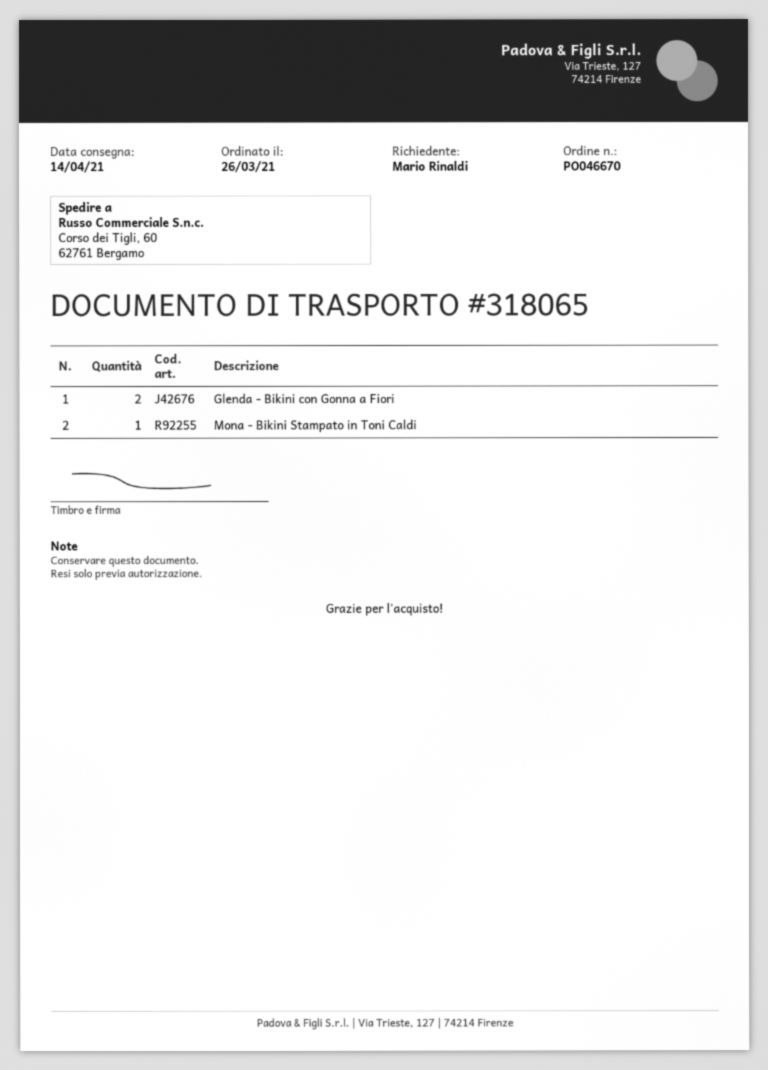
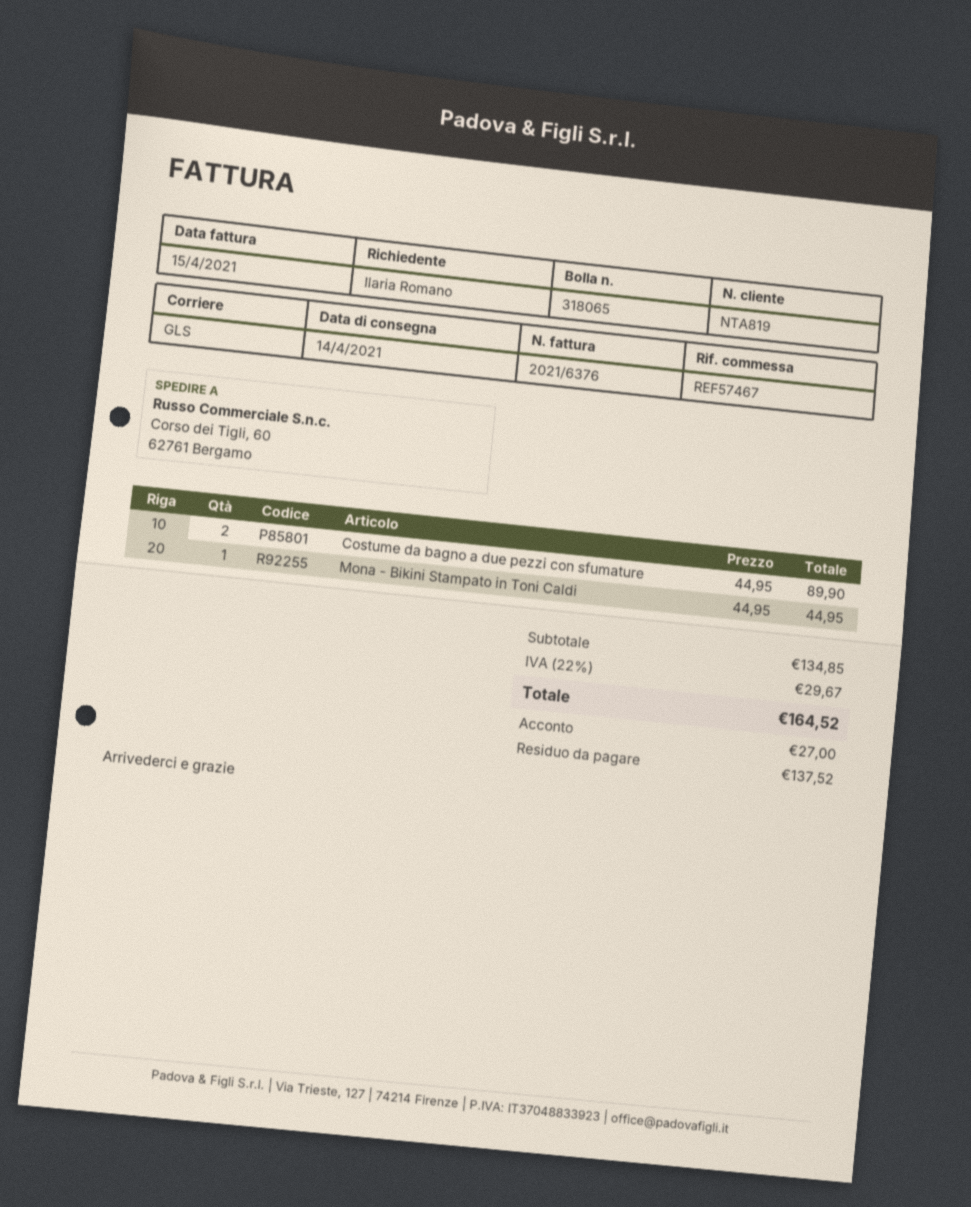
ordered by: Mario Rinaldi -> Ilaria Romano
Glenda - Bikini con Gonna a Fiori: 2 -> none
Costume da bagno a due pezzi con sfumature: none -> 2

